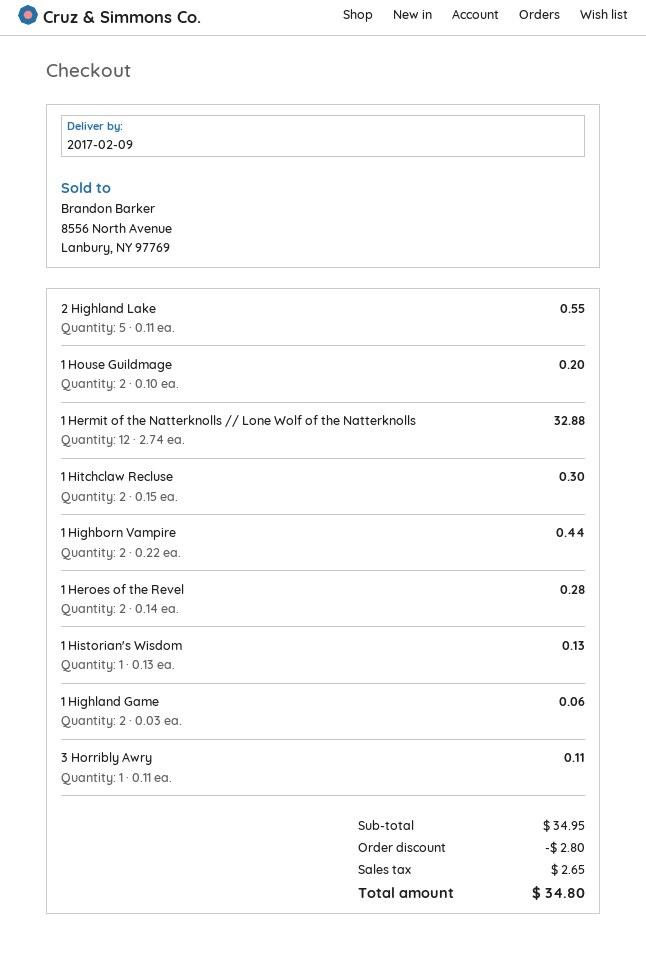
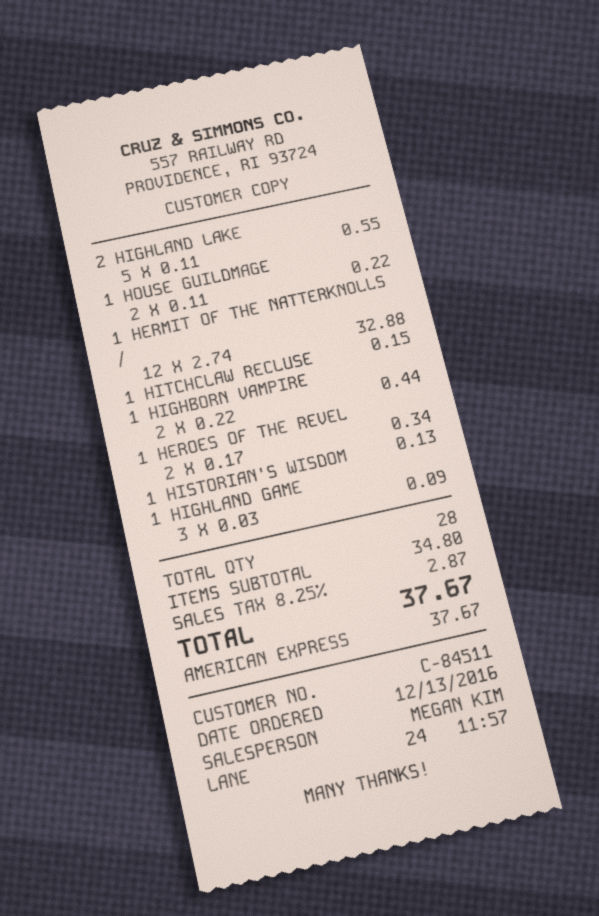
1 House Guildmage: 2 x 0.10 = 0.20 -> 2 x 0.11 = 0.22
1 Hitchclaw Recluse: 2 x 0.15 = 0.30 -> 1 x 0.15 = 0.15
1 Heroes of the Revel: 2 x 0.14 = 0.28 -> 2 x 0.17 = 0.34
1 Highland Game: 2 x 0.03 = 0.06 -> 3 x 0.03 = 0.09
3 Horribly Awry: 1 x 0.11 = 0.11 -> none
subtotal: 34.95 -> 34.80
discount: 2.80 -> none
tax: 2.65 -> 2.87
total: 34.80 -> 37.67

